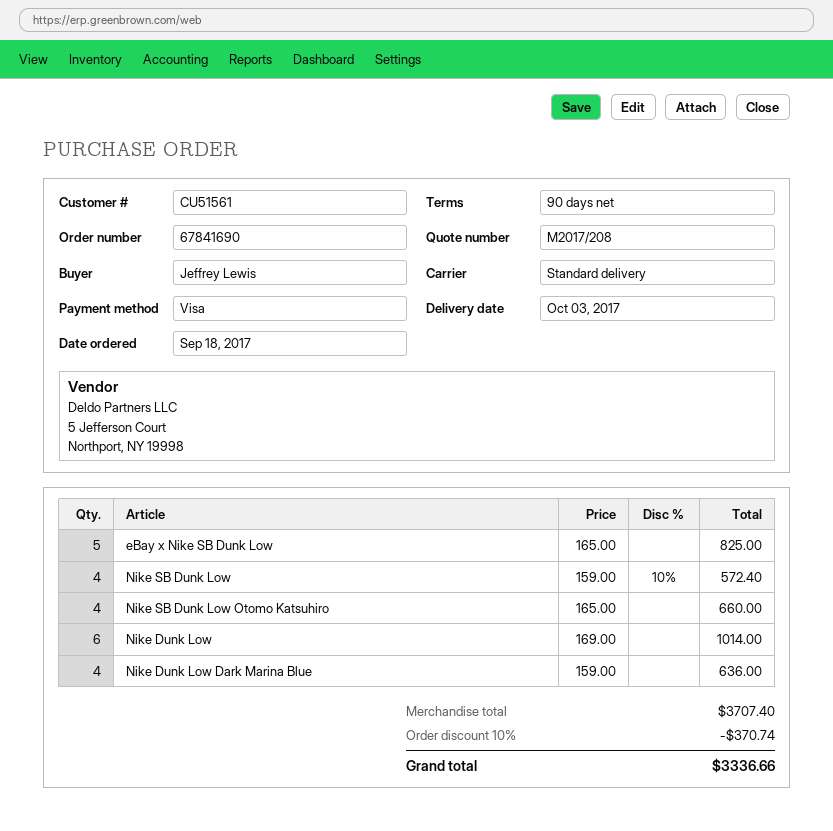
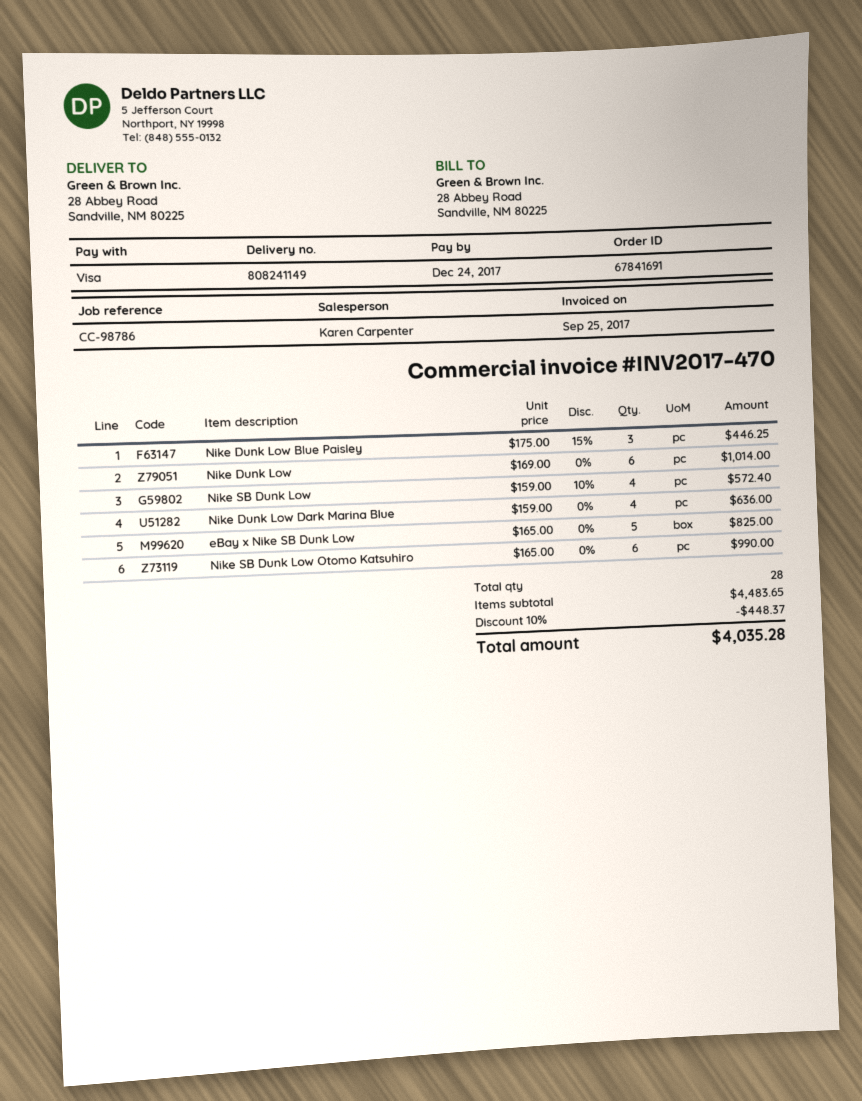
order number: 67841690 -> 67841691
Nike SB Dunk Low Otomo Katsuhiro: 4 x 165.00 = 660.00 -> 6 x 165.00 = 990.00
Nike Dunk Low Blue Paisley: none -> 3 x 175.00 - 15% = 446.25
subtotal: 3707.40 -> 4483.65
discount: 10% = 370.74 -> 10% = 448.37
total: 3336.66 -> 4035.28

